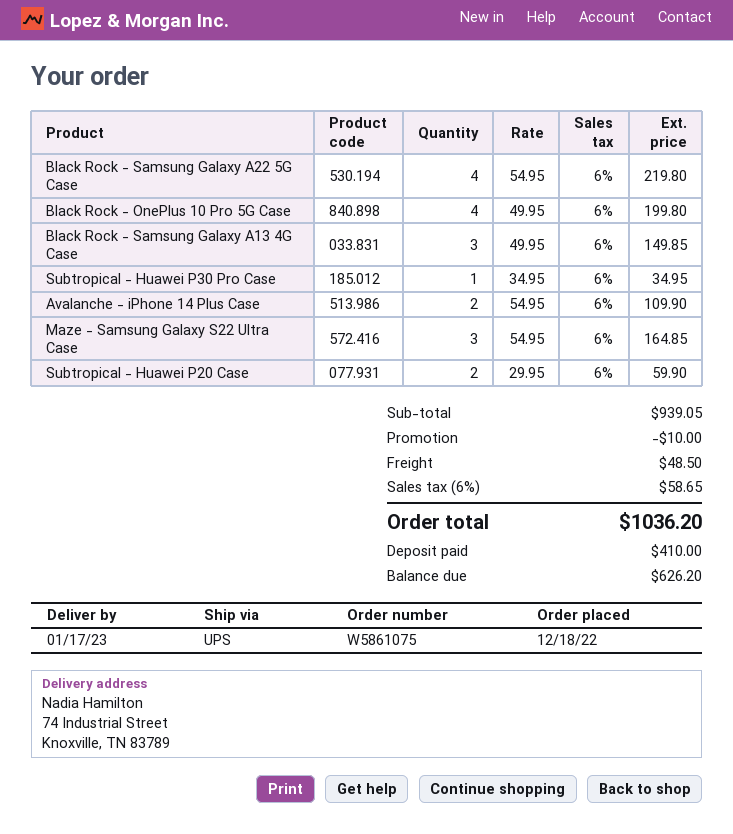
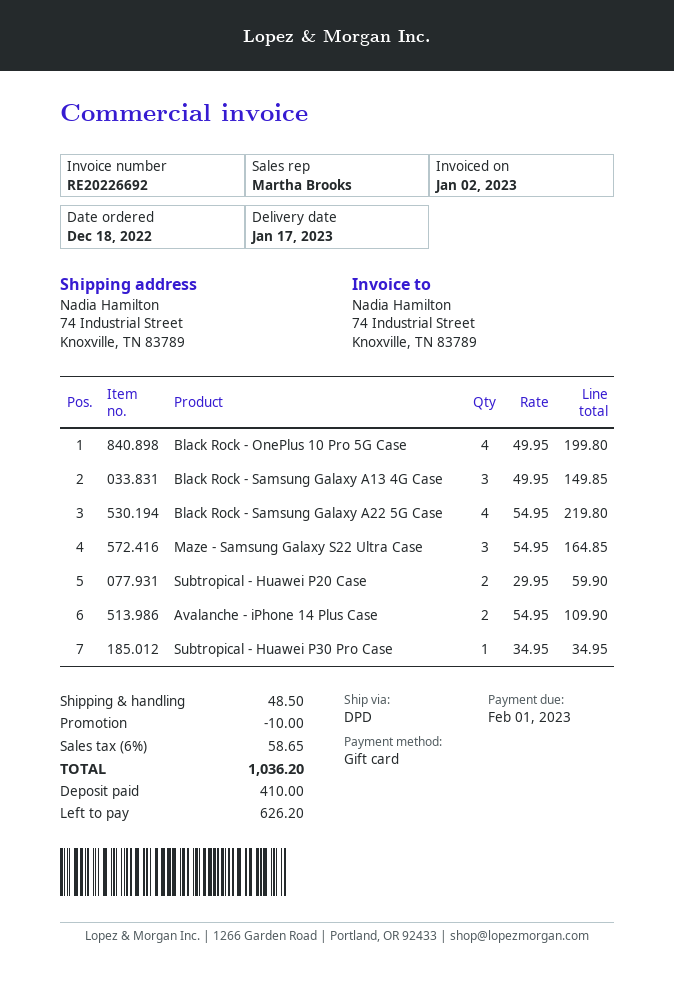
shipping method: UPS -> DPD

